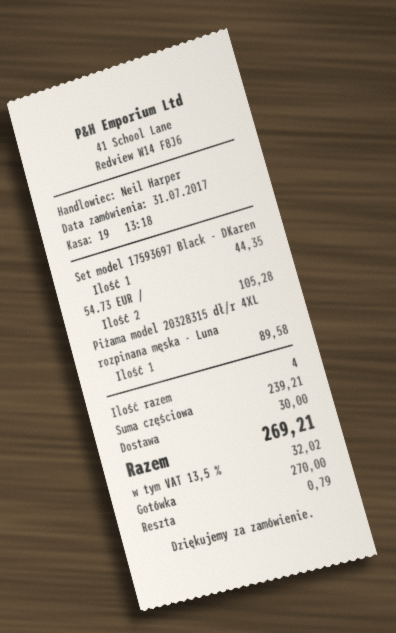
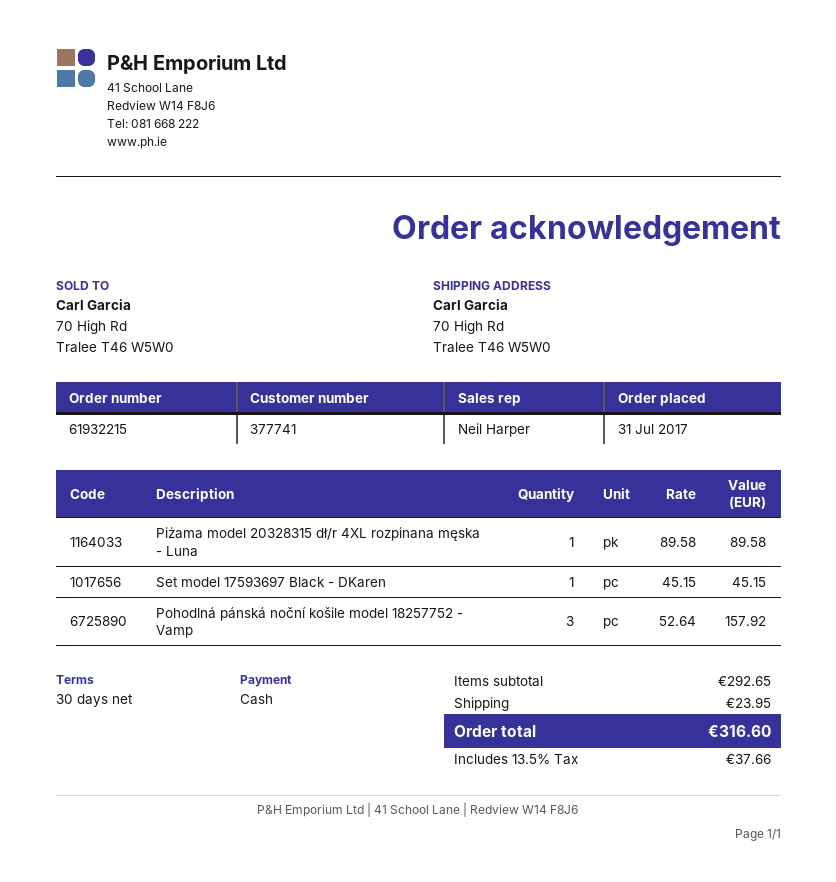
Set model 17593697 Black - DKaren: 1 for 44.35 -> 1 for 45.15
54.73 EUR /: 2 for 105.28 -> none
Pohodlná pánská noční košile model 18257752 - Vamp: none -> 3 for 157.92
subtotal: 239.21 -> 292.65
shipping: 30.00 -> 23.95
tax: 13.5% = 32.02 -> 13.5% = 37.66
total: 269.21 -> 316.60

